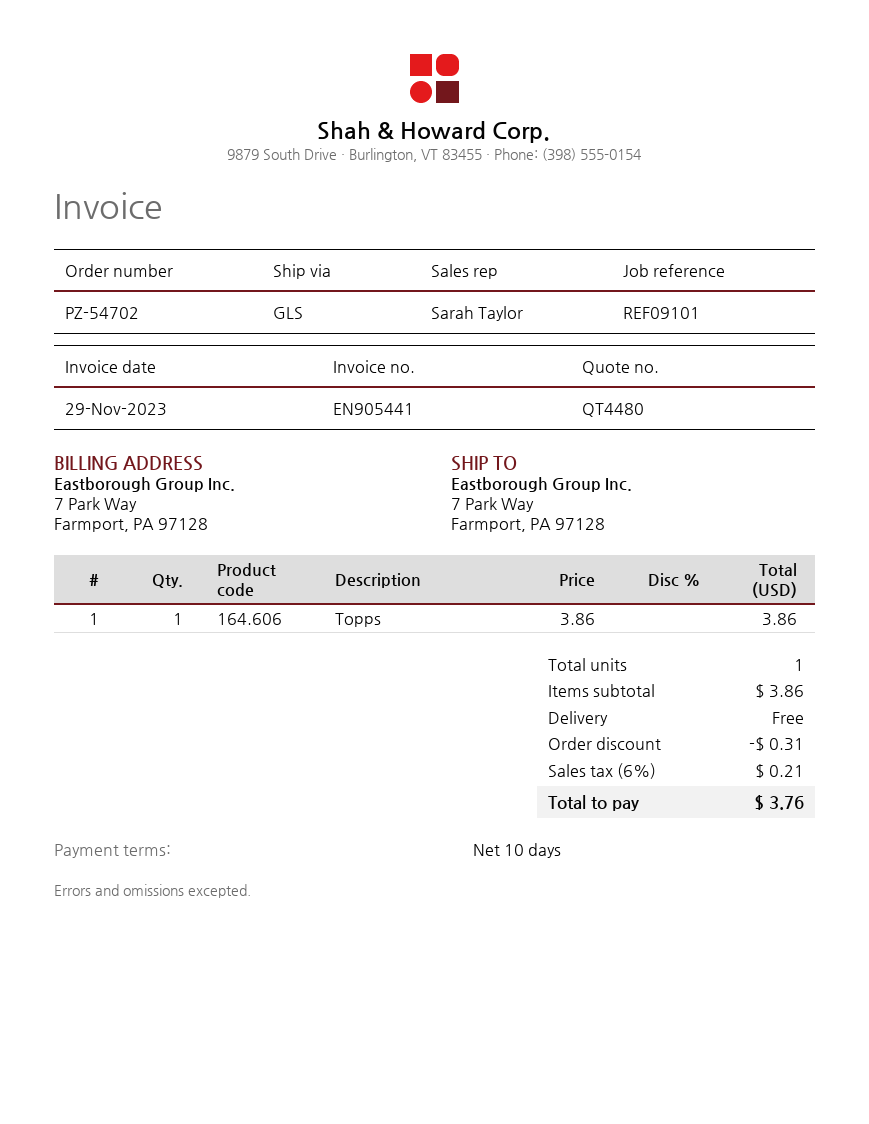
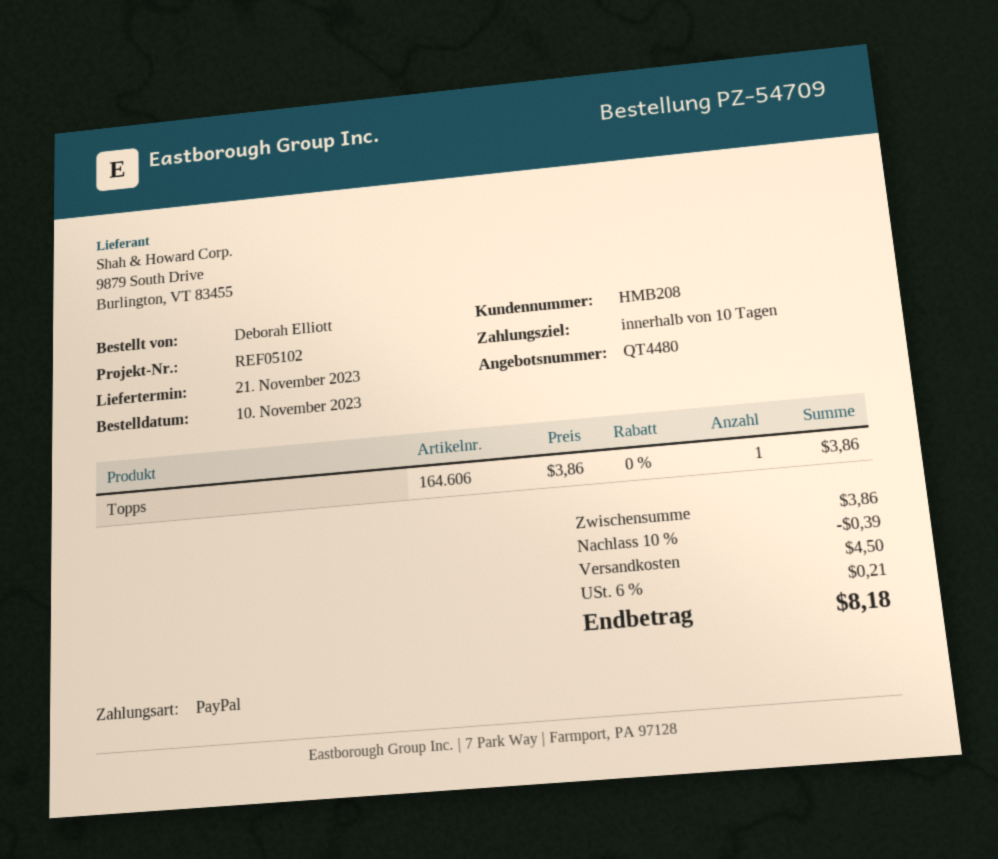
order number: PZ-54702 -> PZ-54709
reference: REF09101 -> REF05102
discount: 0.31 -> 0.39
shipping: 0.00 -> 4.50
total: 3.76 -> 8.18

